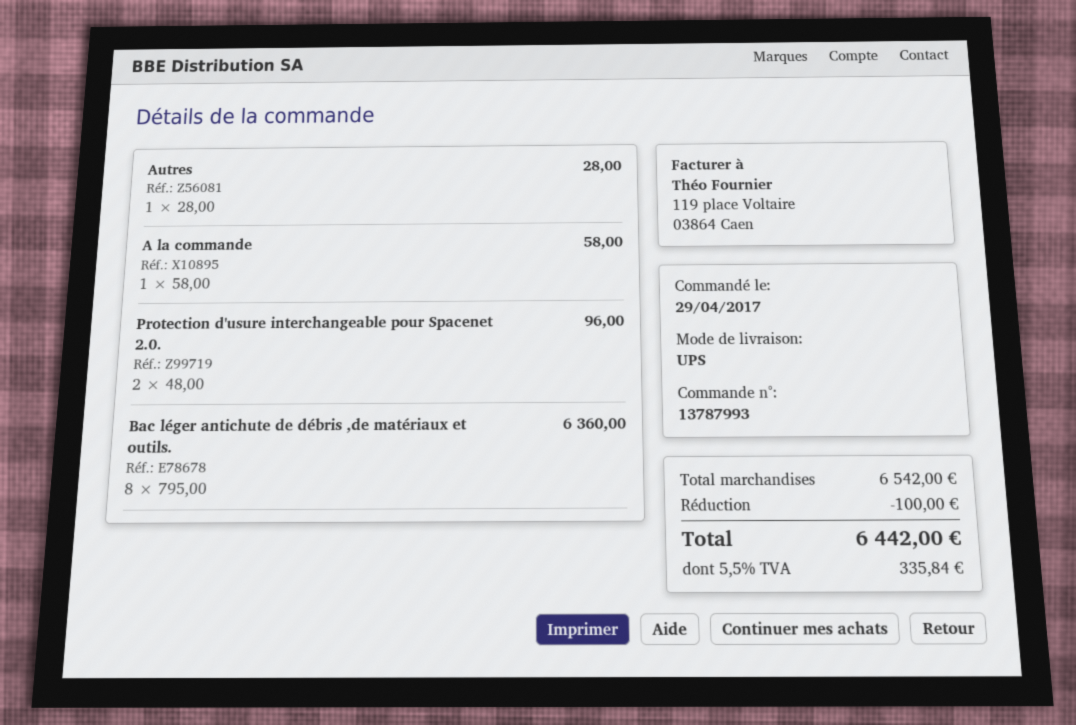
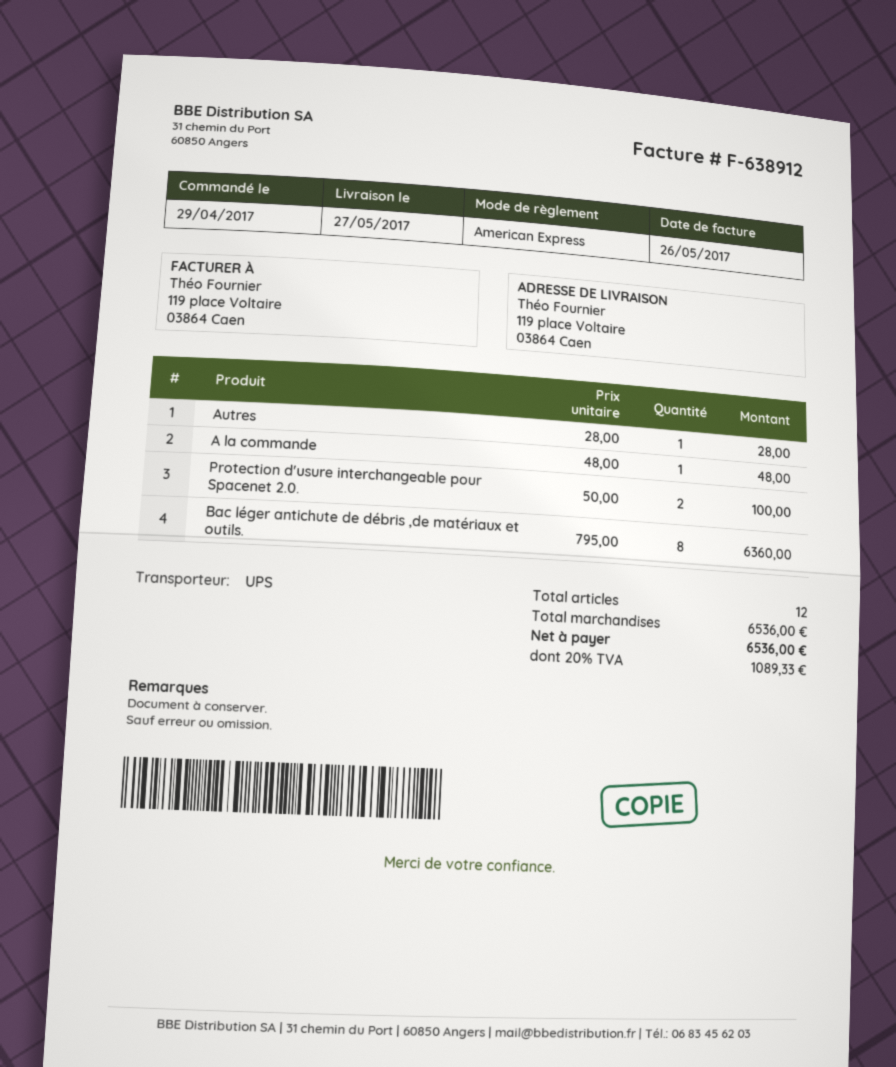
A la commande: 1 x 58.00 = 58.00 -> 1 x 48.00 = 48.00
Protection d'usure interchangeable pour Spacenet 2.0.: 2 x 48.00 = 96.00 -> 2 x 50.00 = 100.00
subtotal: 6542.00 -> 6536.00
discount: 100.00 -> none
tax: 5.5% = 335.84 -> 20% = 1089.33
total: 6442.00 -> 6536.00

